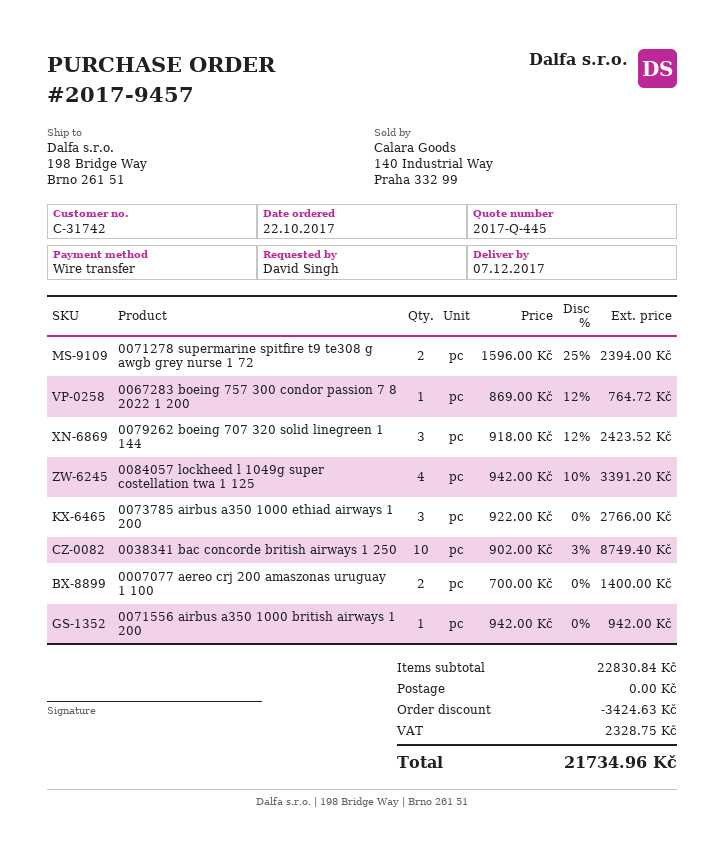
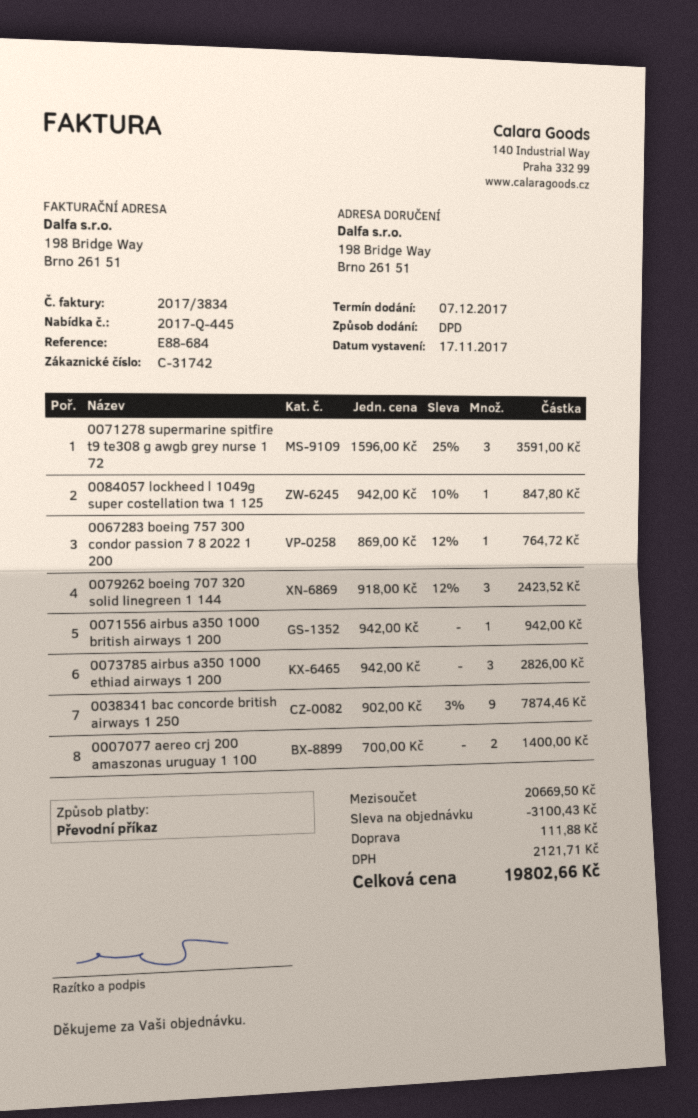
0071278 supermarine spitfire t9 te308 g awgb grey nurse 1 72: 2 x 1596.00 - 25% = 2394.00 -> 3 x 1596.00 - 25% = 3591.00
0084057 lockheed l 1049g super costellation twa 1 125: 4 x 942.00 - 10% = 3391.20 -> 1 x 942.00 - 10% = 847.80
0073785 airbus a350 1000 ethiad airways 1 200: 3 x 922.00 = 2766.00 -> 3 x 942.00 = 2826.00
0038341 bac concorde british airways 1 250: 10 x 902.00 - 3% = 8749.40 -> 9 x 902.00 - 3% = 7874.46
subtotal: 22830.84 -> 20669.50
discount: 3424.63 -> 3100.43
shipping: 0.00 -> 111.88
tax: 2328.75 -> 2121.71
total: 21734.96 -> 19802.66

